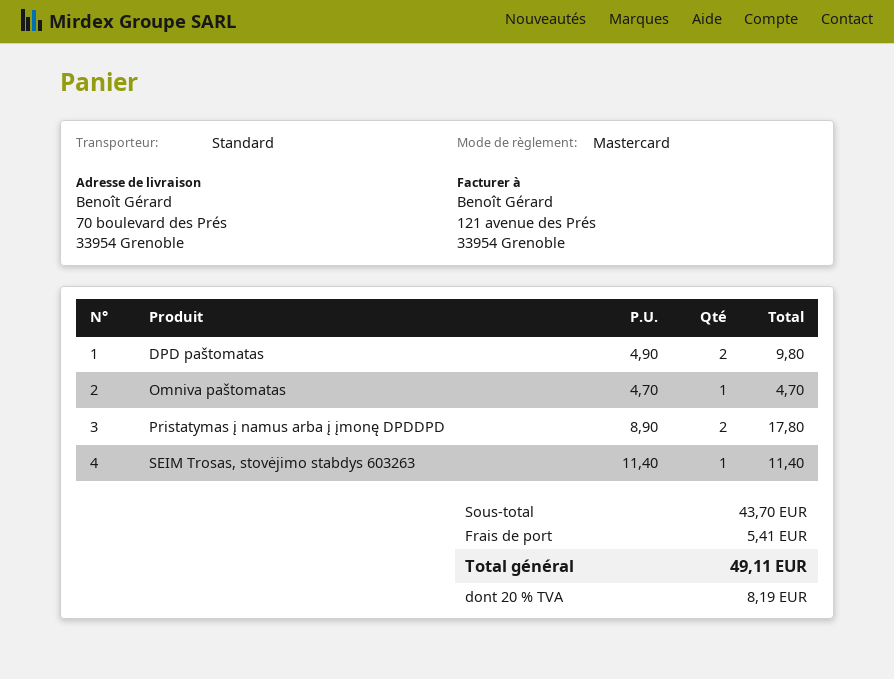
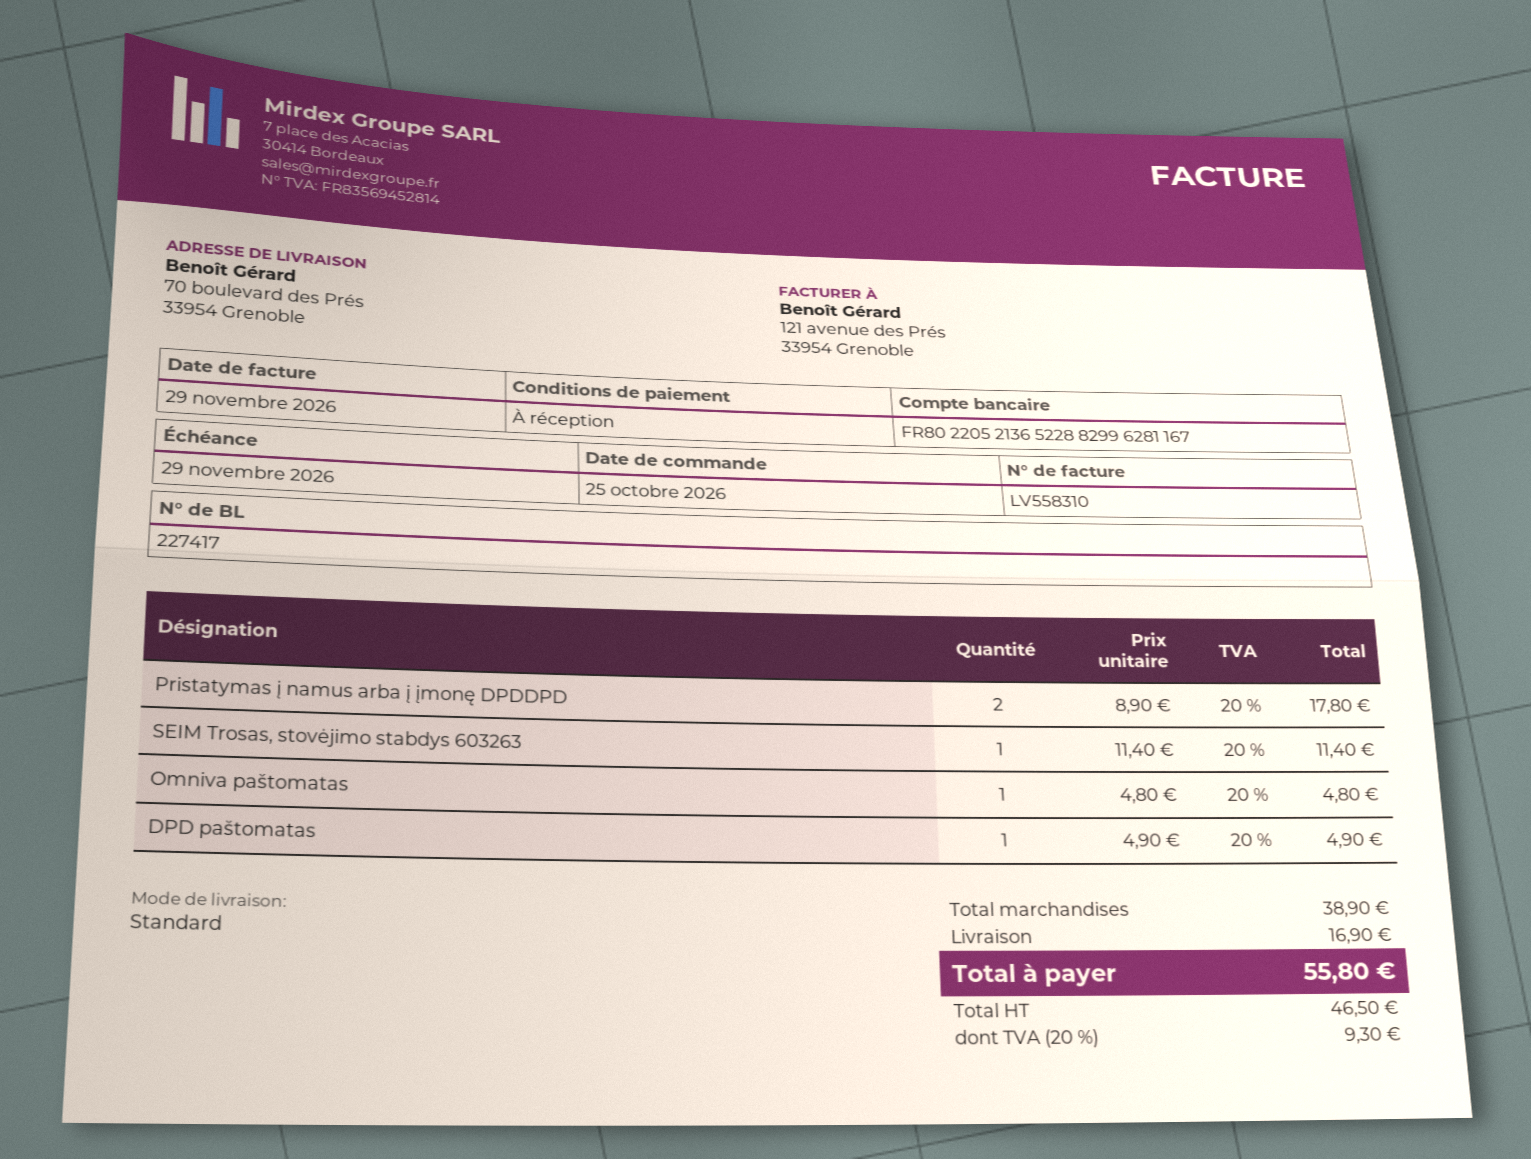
DPD paštomatas: 2 x 4.90 = 9.80 -> 1 x 4.90 = 4.90
Omniva paštomatas: 1 x 4.70 = 4.70 -> 1 x 4.80 = 4.80
subtotal: 43.70 -> 38.90
shipping: 5.41 -> 16.90
tax: 20% = 8.19 -> 20% = 9.30
total: 49.11 -> 55.80

